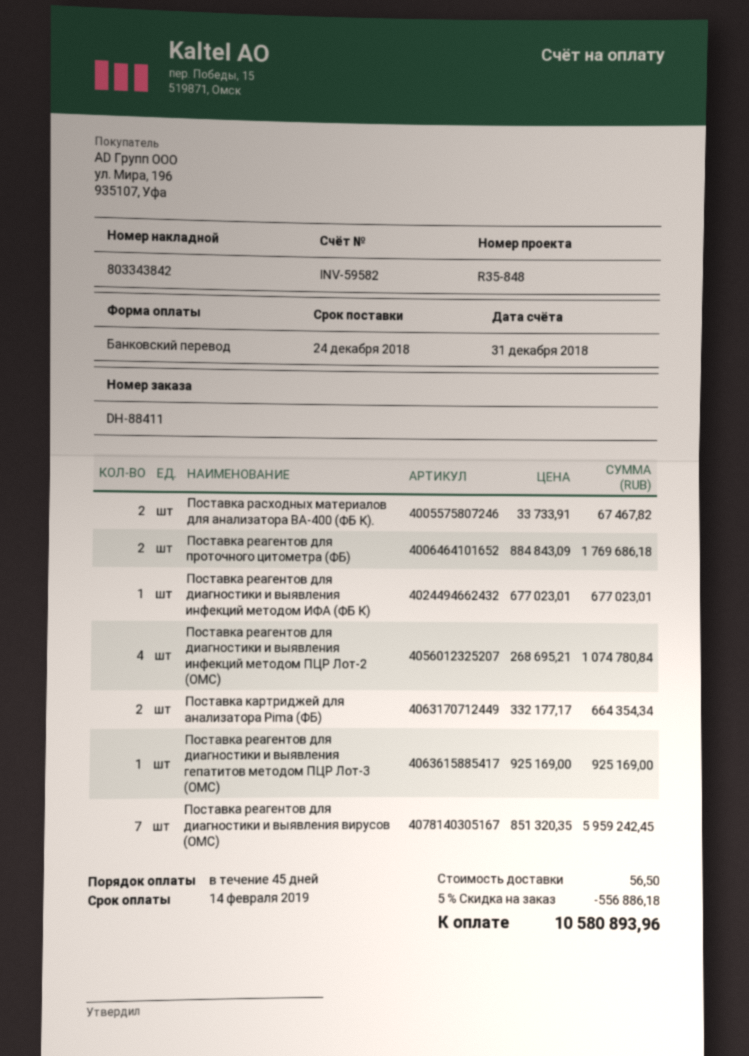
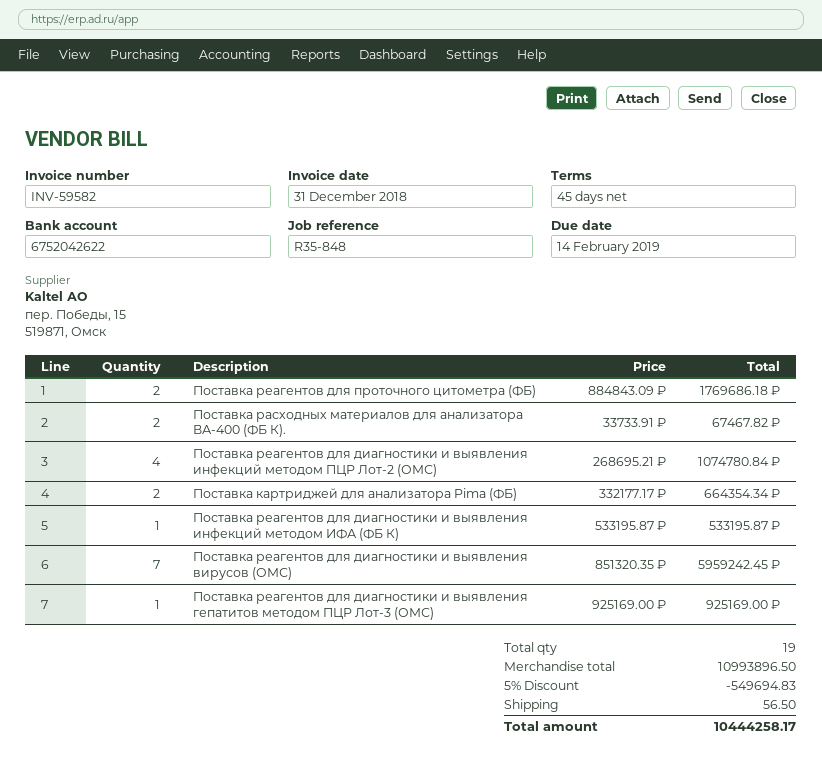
Поставка реагентов для диагностики и выявления инфекций методом ИФА (ФБ К): 1 x 677023.01 = 677023.01 -> 1 x 533195.87 = 533195.87
discount: 5% = 556886.18 -> 5% = 549694.83
total: 10580893.96 -> 10444258.17

